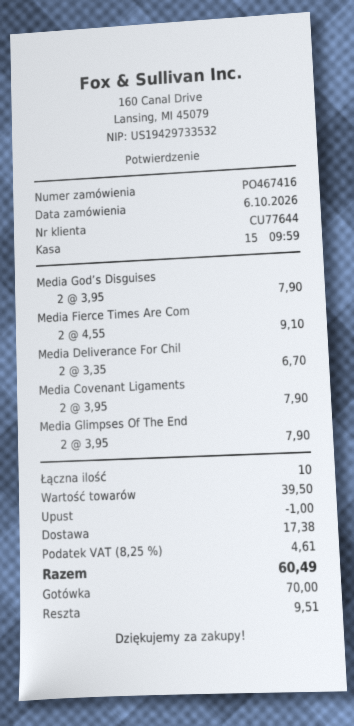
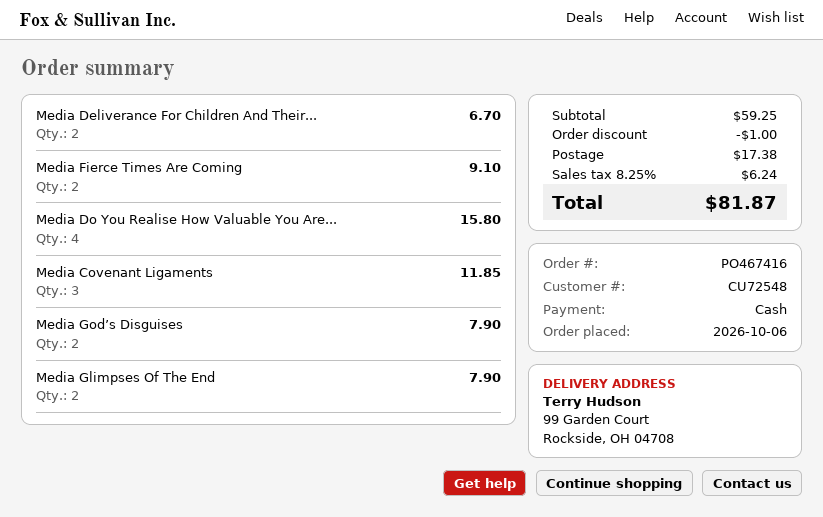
customer number: CU77644 -> CU72548
Media Covenant Ligaments: 2 for 7.90 -> 3 for 11.85
Media Do You Realise How Valuable You Are...: none -> 4 for 15.80
subtotal: 39.50 -> 59.25
tax: 8.25% = 4.61 -> 8.25% = 6.24
total: 60.49 -> 81.87

